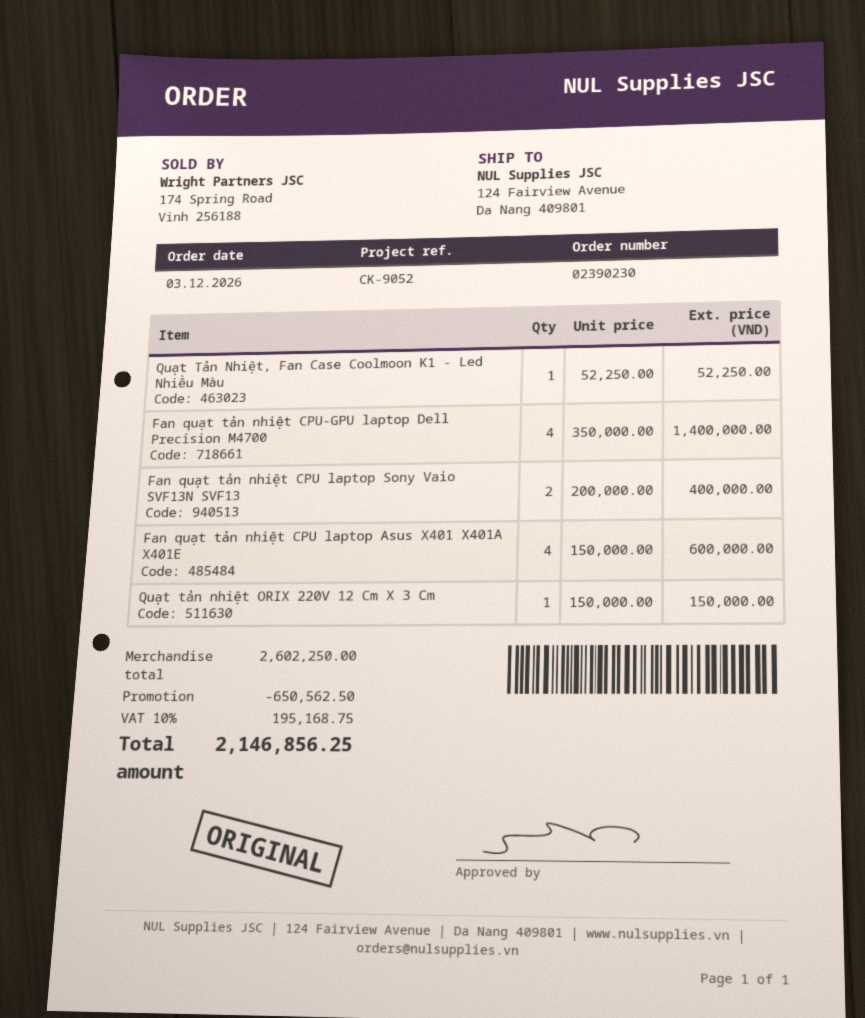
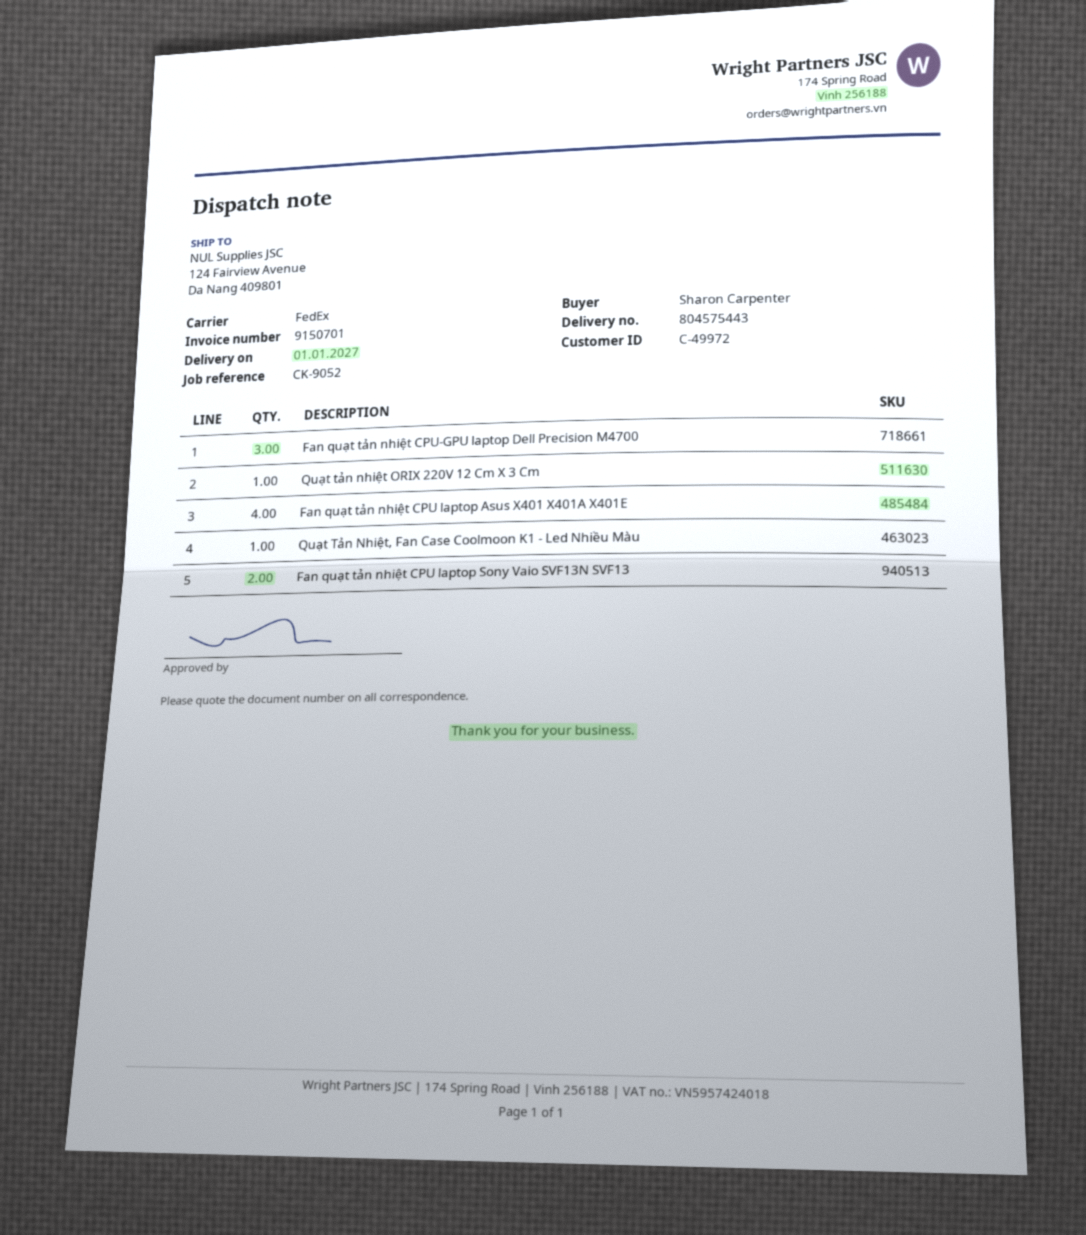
Fan quạt tản nhiệt CPU-GPU laptop Dell Precision M4700: 4 -> 3

